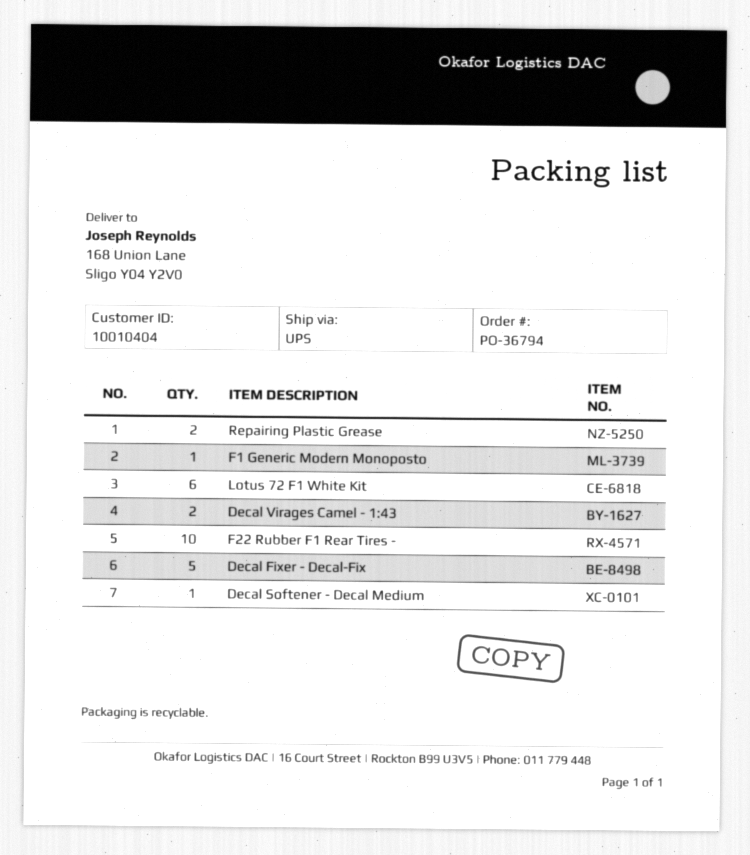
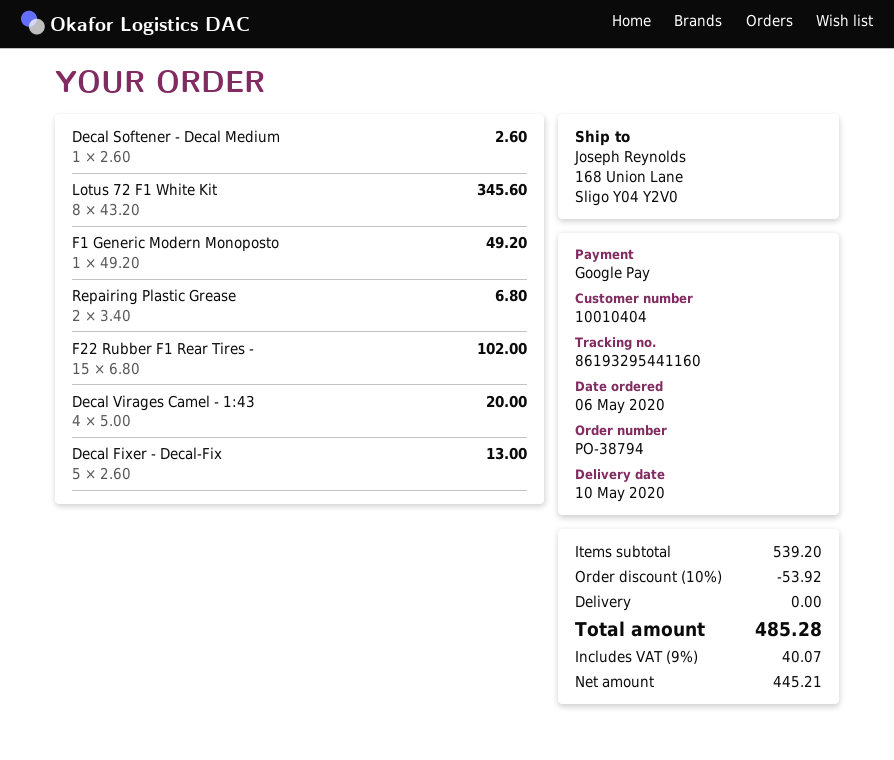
order number: PO-36794 -> PO-38794
Lotus 72 F1 White Kit: 6 -> 8
Decal Virages Camel - 1:43: 2 -> 4
F22 Rubber F1 Rear Tires -: 10 -> 15

